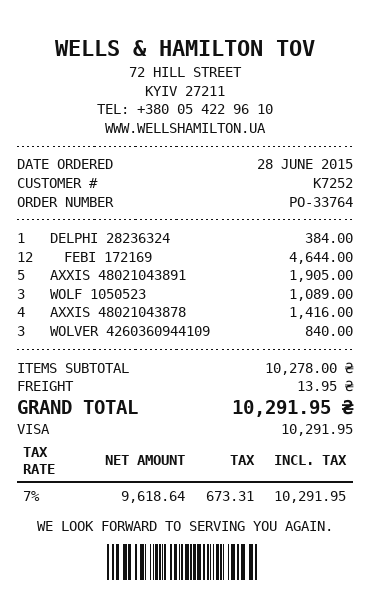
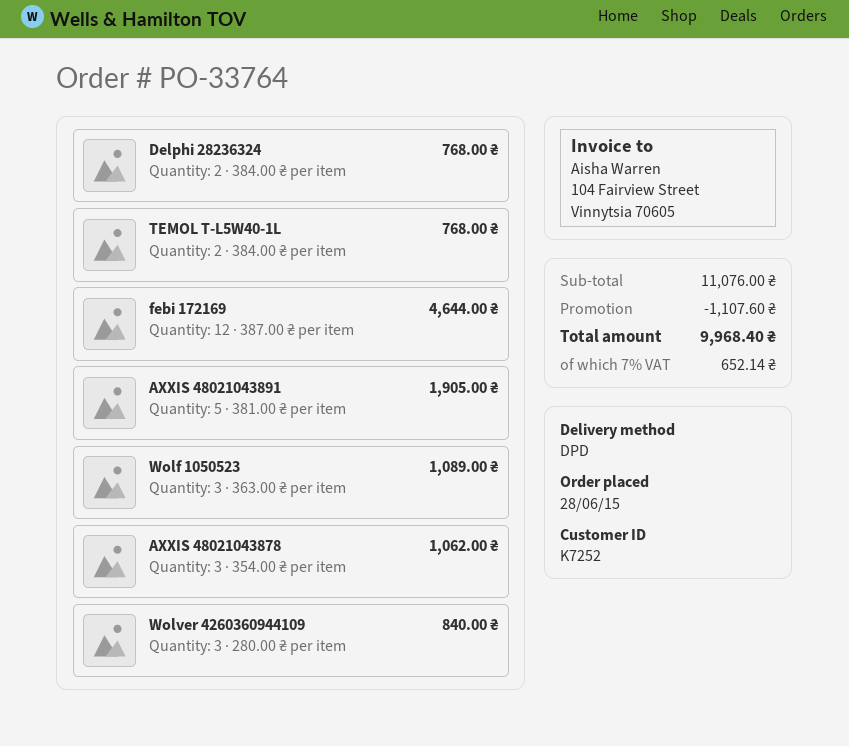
DELPHI 28236324: 1 for 384.00 -> 2 for 768.00
AXXIS 48021043878: 4 for 1416.00 -> 3 for 1062.00
TEMOL T-L5W40-1L: none -> 2 for 768.00
subtotal: 10278.00 -> 11076.00
discount: none -> 1107.60
shipping: 13.95 -> none
tax: 7% = 673.31 -> 7% = 652.14
total: 10291.95 -> 9968.40

